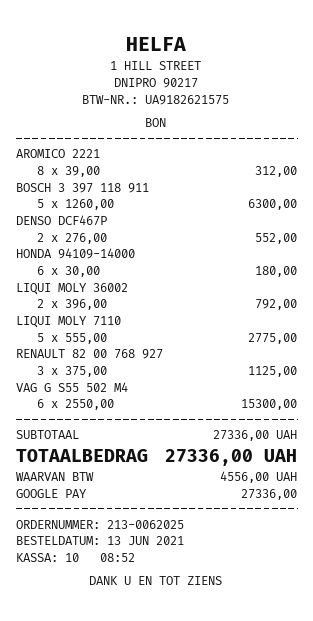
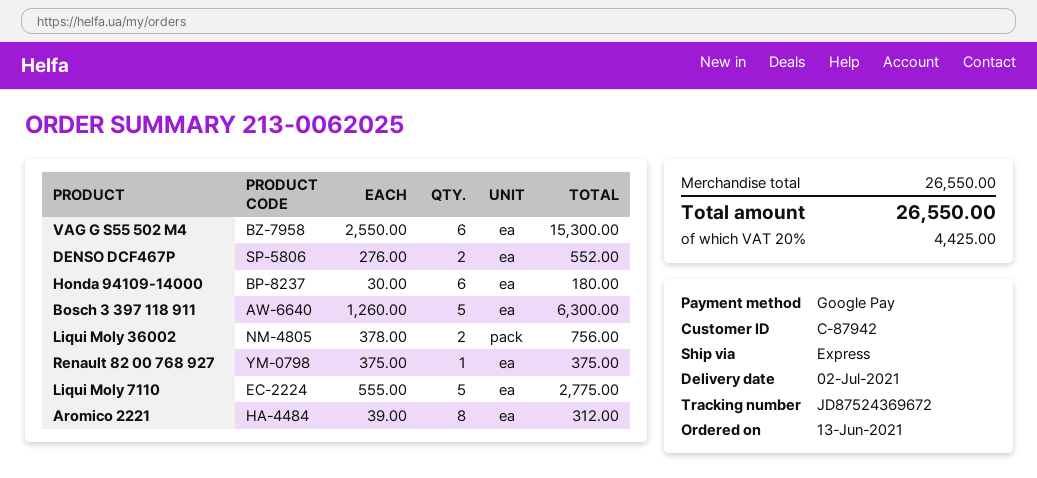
LIQUI MOLY 36002: 2 x 396.00 = 792.00 -> 2 x 378.00 = 756.00
RENAULT 82 00 768 927: 3 x 375.00 = 1125.00 -> 1 x 375.00 = 375.00
subtotal: 27336.00 -> 26550.00
tax: 4556.00 -> 4425.00
total: 27336.00 -> 26550.00

